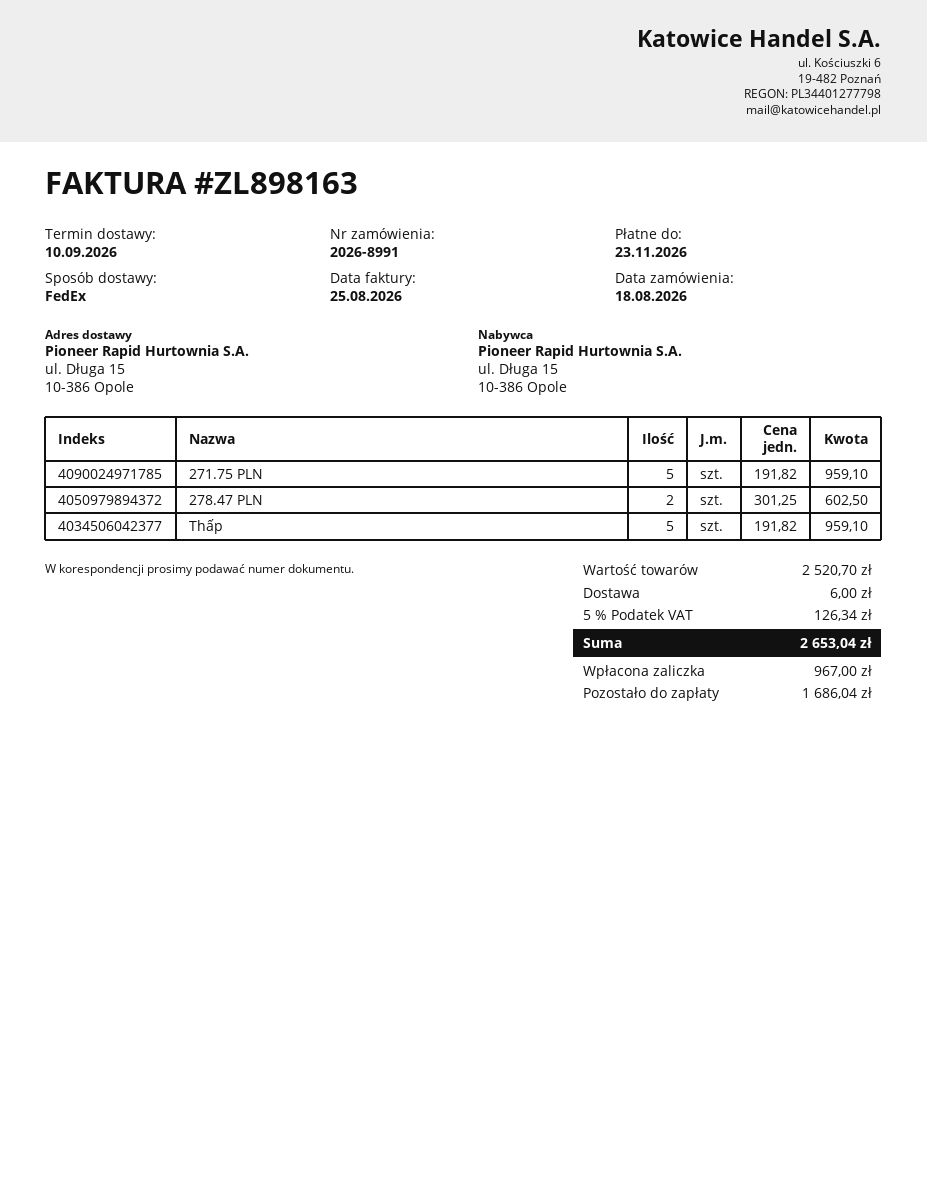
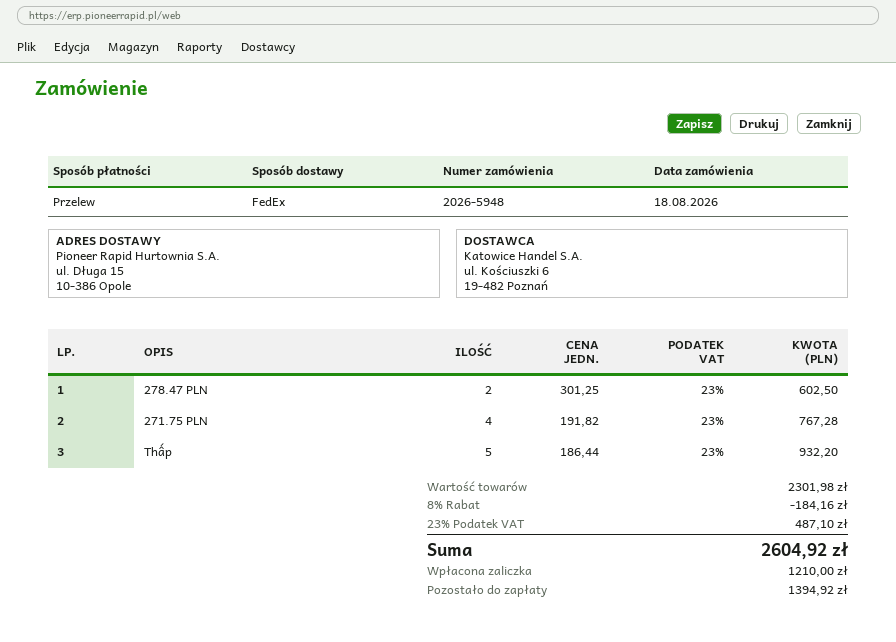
order number: 2026-8991 -> 2026-5948
271.75 PLN: 5 x 191.82 = 959.10 -> 4 x 191.82 = 767.28
Thấp: 5 x 191.82 = 959.10 -> 5 x 186.44 = 932.20
subtotal: 2520.70 -> 2301.98
discount: none -> 8% = 184.16
shipping: 6.00 -> none
tax: 5% = 126.34 -> 23% = 487.10
total: 2653.04 -> 2604.92
deposit: 967.00 -> 1210.00
balance: 1686.04 -> 1394.92

